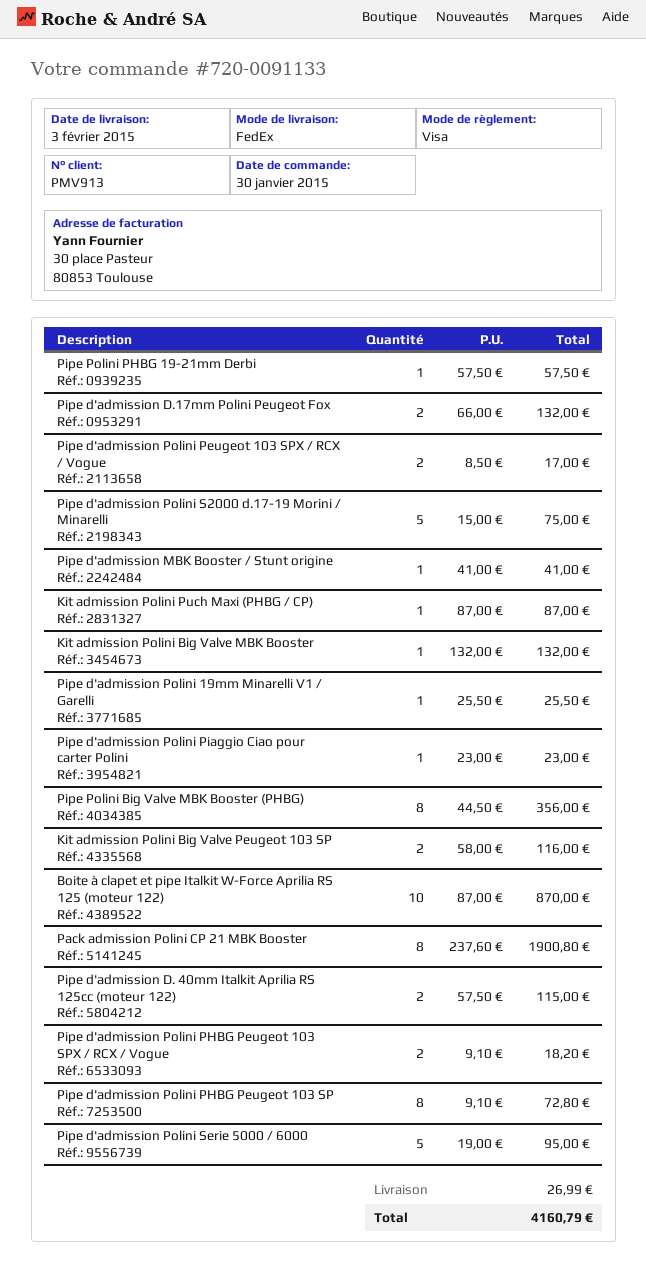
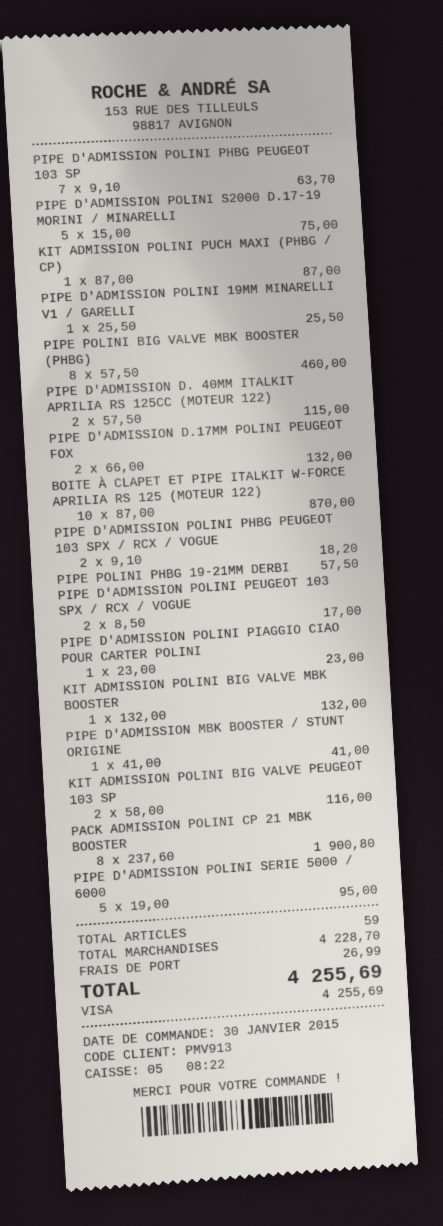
Pipe Polini Big Valve MBK Booster (PHBG): 8 x 44.50 = 356.00 -> 8 x 57.50 = 460.00
Pipe d'admission Polini PHBG Peugeot 103 SP: 8 x 9.10 = 72.80 -> 7 x 9.10 = 63.70
total: 4160.79 -> 4255.69

